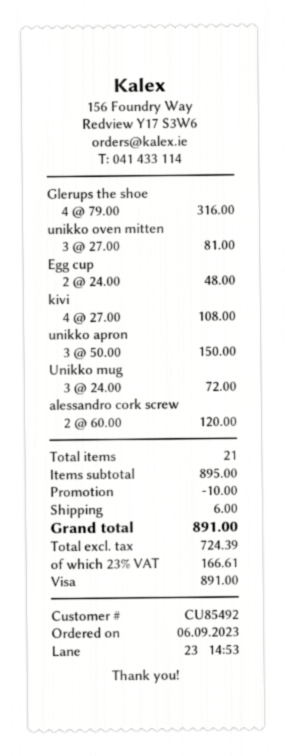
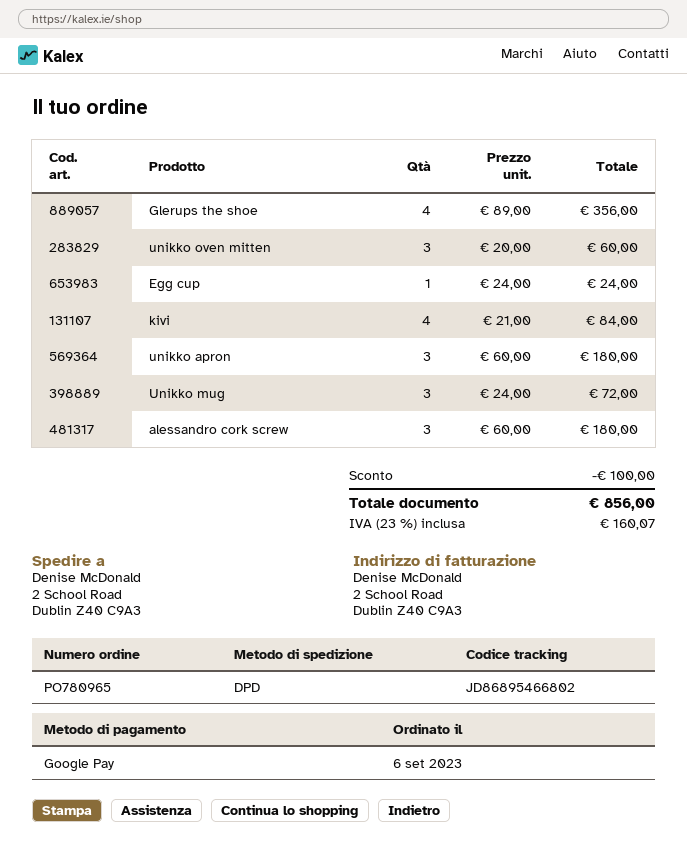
payment method: Visa -> Google Pay
Glerups the shoe: 4 x 79.00 = 316.00 -> 4 x 89.00 = 356.00
unikko oven mitten: 3 x 27.00 = 81.00 -> 3 x 20.00 = 60.00
Egg cup: 2 x 24.00 = 48.00 -> 1 x 24.00 = 24.00
kivi: 4 x 27.00 = 108.00 -> 4 x 21.00 = 84.00
unikko apron: 3 x 50.00 = 150.00 -> 3 x 60.00 = 180.00
alessandro cork screw: 2 x 60.00 = 120.00 -> 3 x 60.00 = 180.00
discount: 10.00 -> 100.00
shipping: 6.00 -> none
tax: 23% = 166.61 -> 23% = 160.07
total: 891.00 -> 856.00

